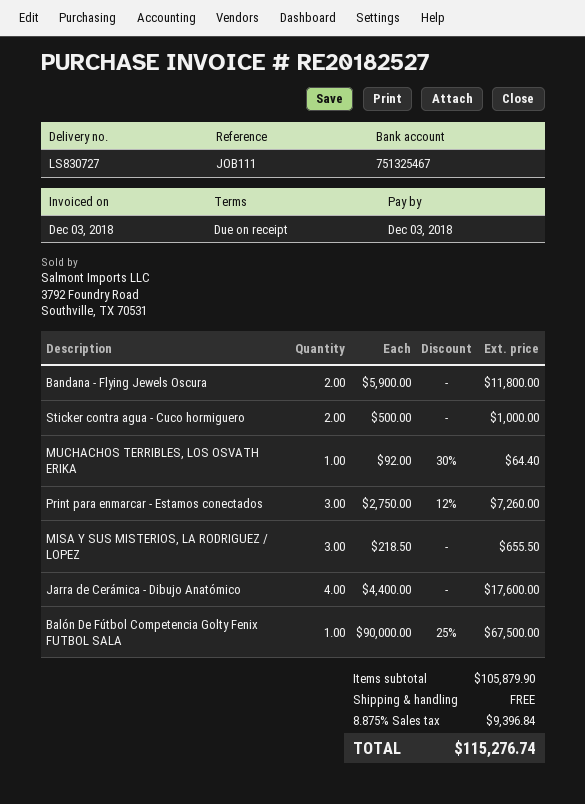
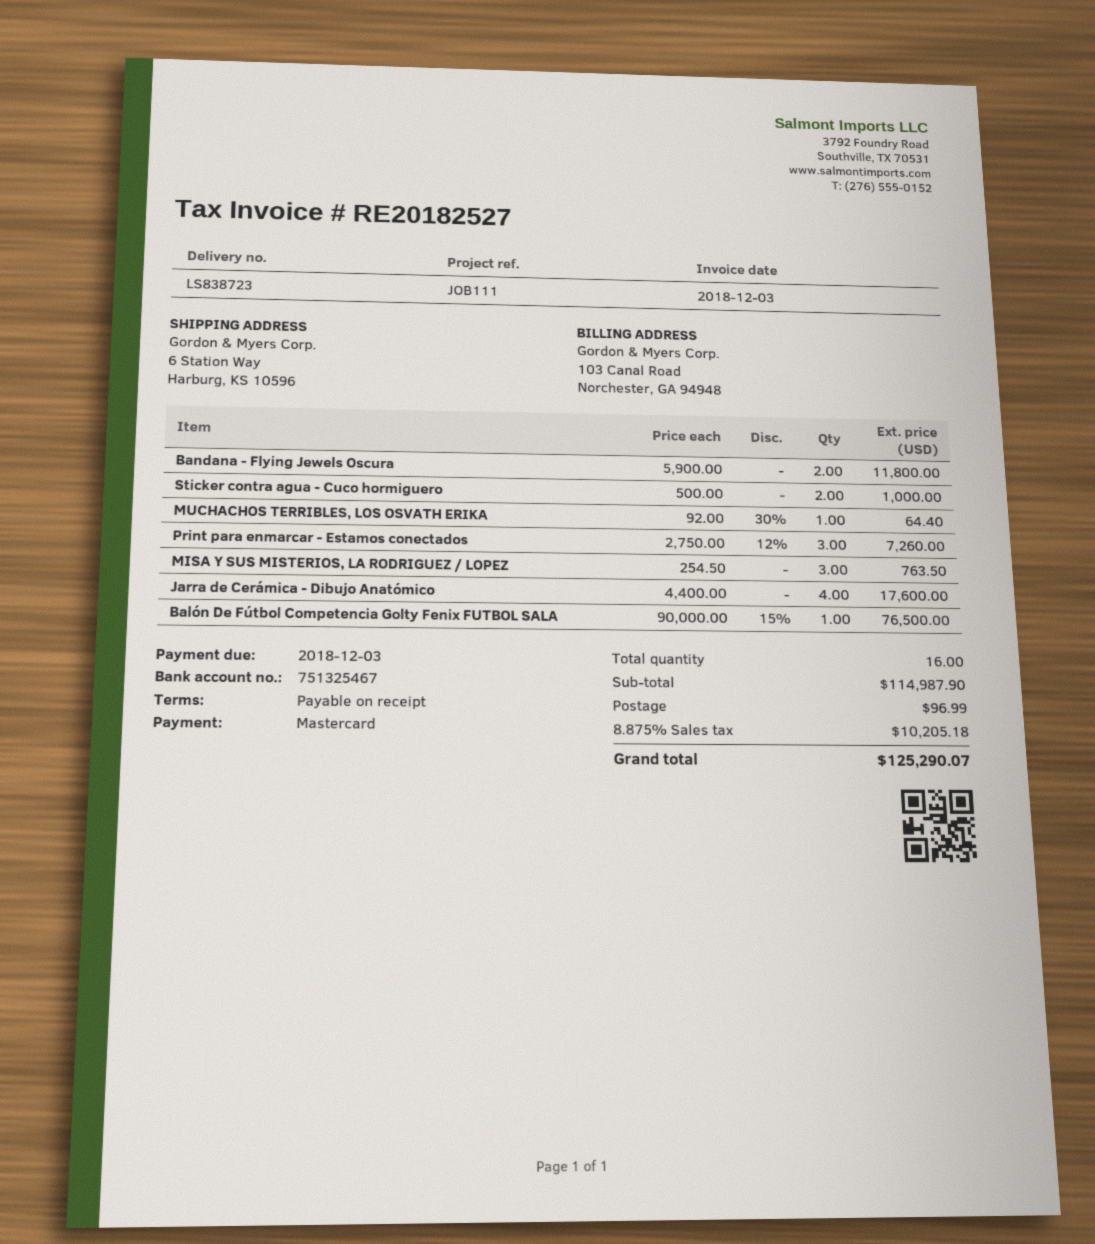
delivery note number: LS830727 -> LS838723
MISA Y SUS MISTERIOS, LA RODRIGUEZ / LOPEZ: 3 x 218.50 = 655.50 -> 3 x 254.50 = 763.50
Balón De Fútbol Competencia Golty Fenix FUTBOL SALA: 1 x 90000.00 - 25% = 67500.00 -> 1 x 90000.00 - 15% = 76500.00
subtotal: 105879.90 -> 114987.90
shipping: 0.00 -> 96.99
tax: 8.875% = 9396.84 -> 8.875% = 10205.18
total: 115276.74 -> 125290.07

